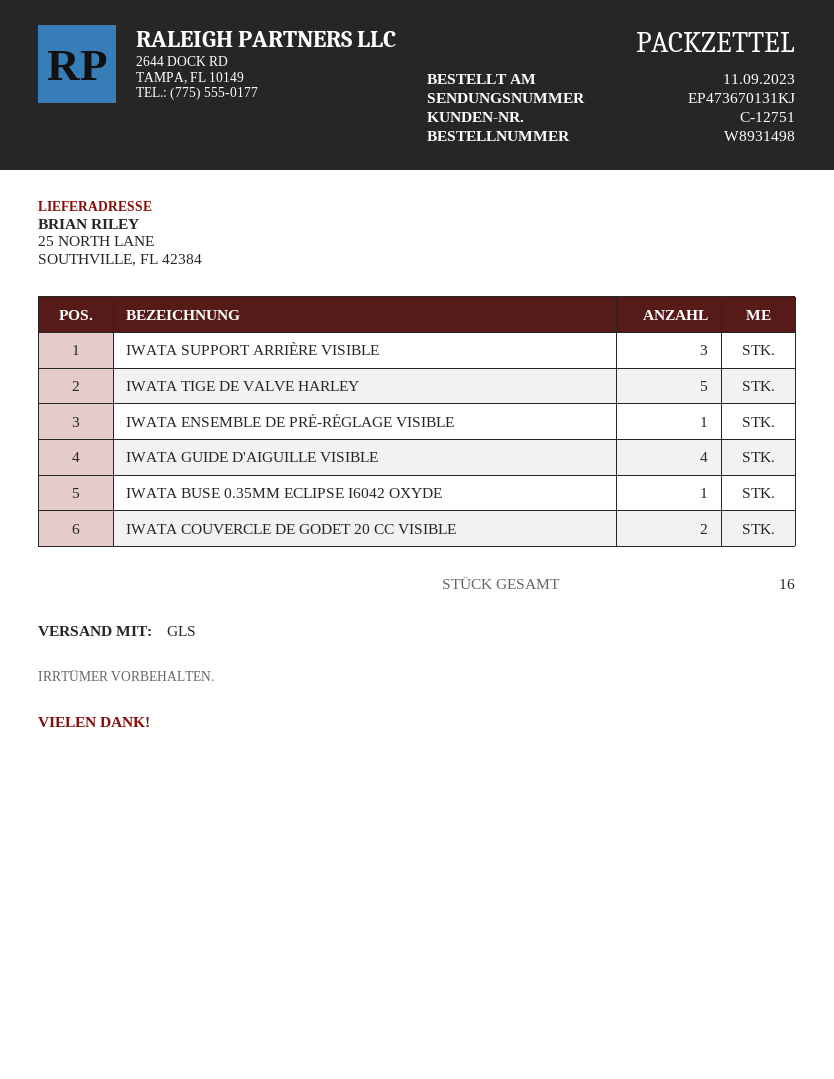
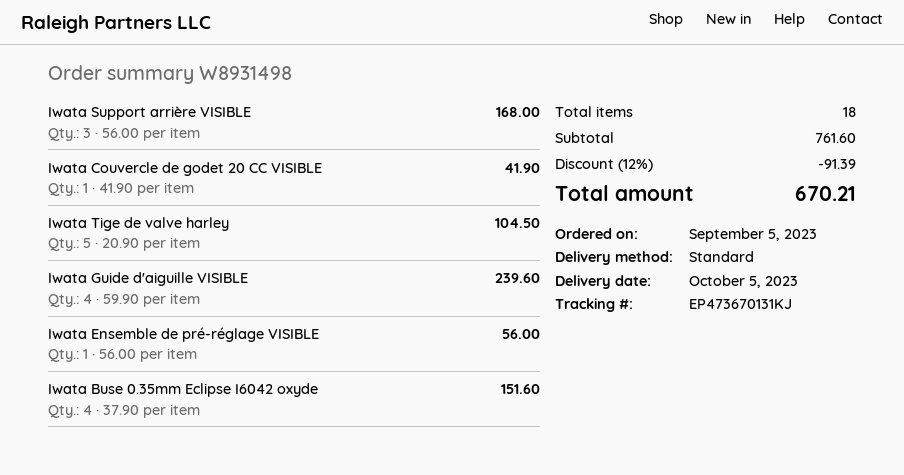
order date: 2023-09-11 -> 2023-09-05
shipping method: GLS -> standard
IWATA BUSE 0.35MM ECLIPSE I6042 OXYDE: 1 -> 4
IWATA COUVERCLE DE GODET 20 CC VISIBLE: 2 -> 1
total quantity: 16 -> 18

